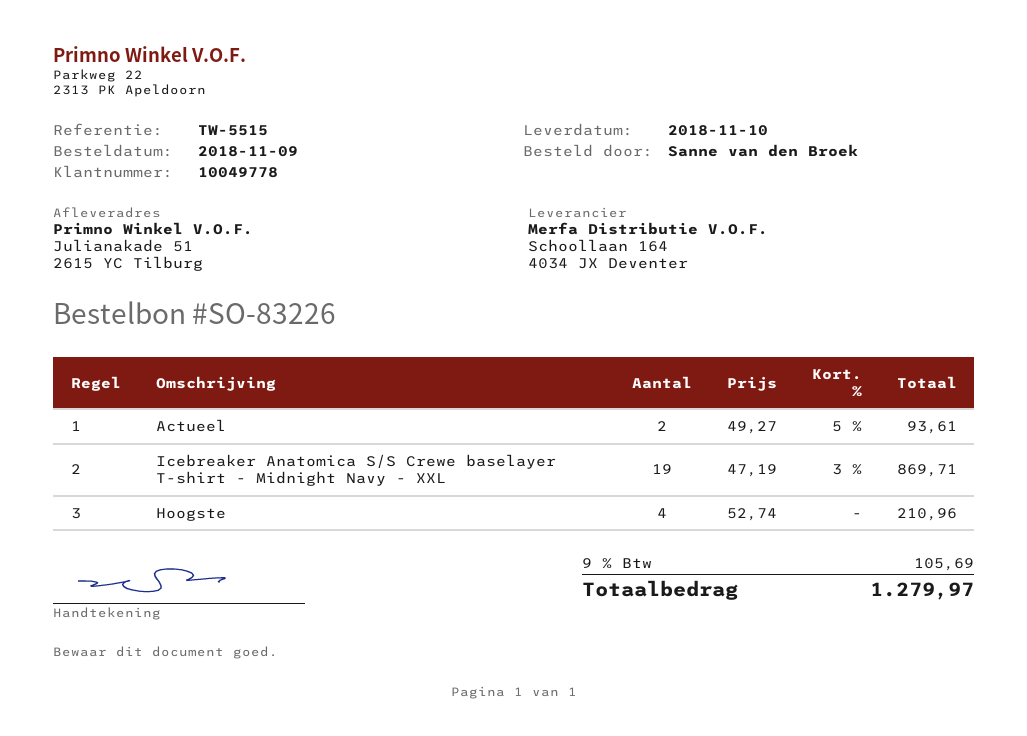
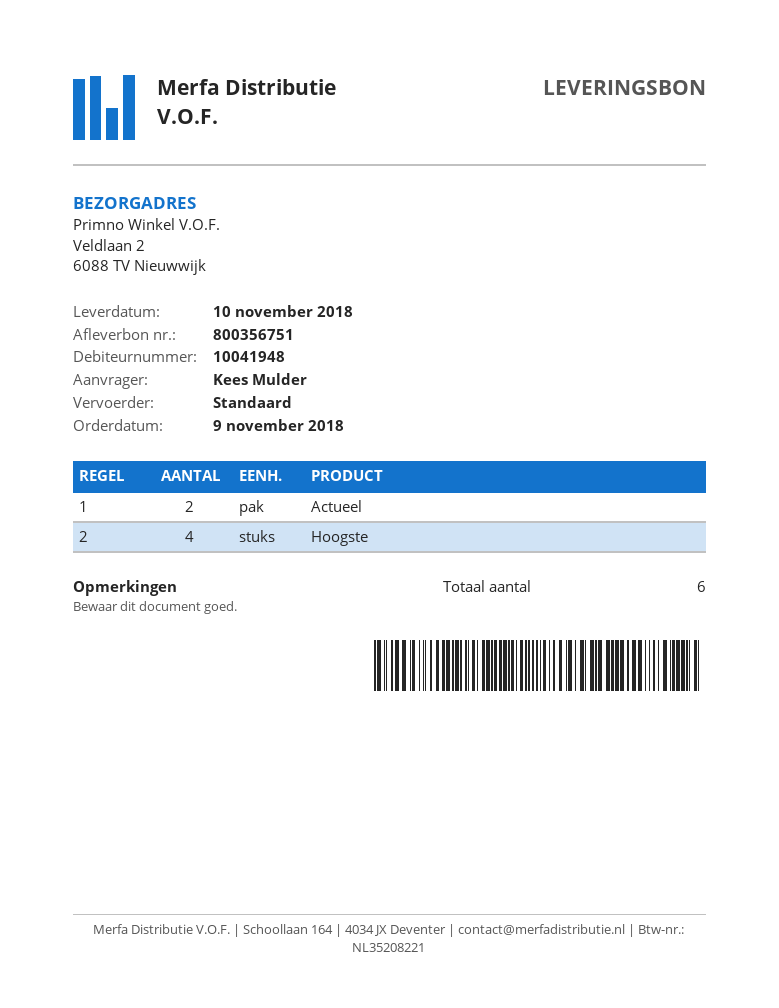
customer number: 10049778 -> 10041948
ordered by: Sanne van den Broek -> Kees Mulder
ship to: Julianakade 51, 2615 YC Tilburg -> Veldlaan 2, 6088 TV Nieuwwijk
Icebreaker Anatomica S/S Crewe baselayer T-shirt - Midnight Navy - XXL: 19 -> none

